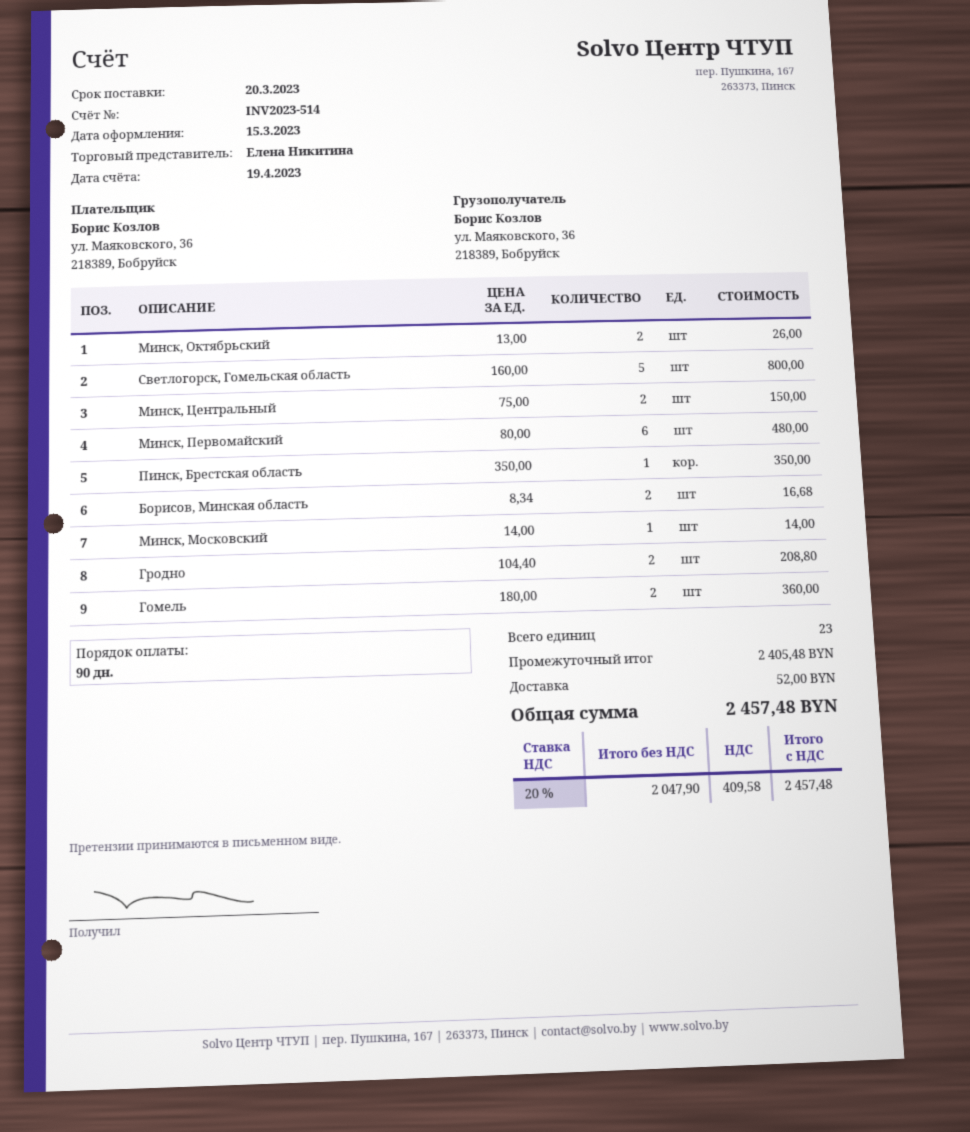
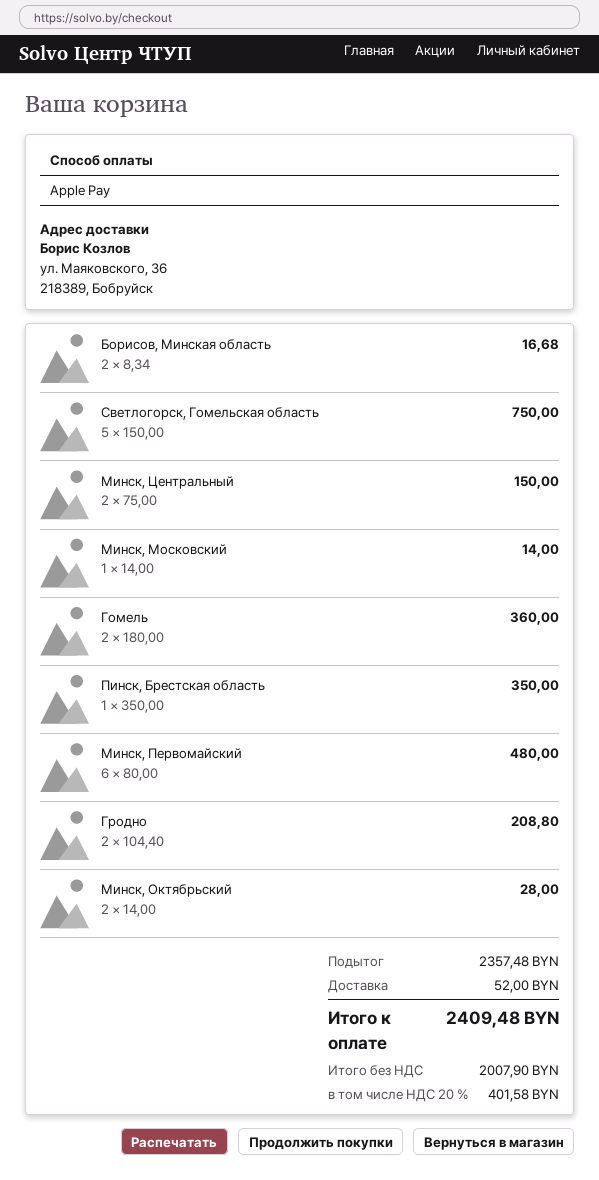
Минск, Октябрьский: 2 x 13.00 = 26.00 -> 2 x 14.00 = 28.00
Светлогорск, Гомельская область: 5 x 160.00 = 800.00 -> 5 x 150.00 = 750.00
subtotal: 2405.48 -> 2357.48
net: 2047.90 -> 2007.90
tax: 20% = 409.58 -> 20% = 401.58
total: 2457.48 -> 2409.48

